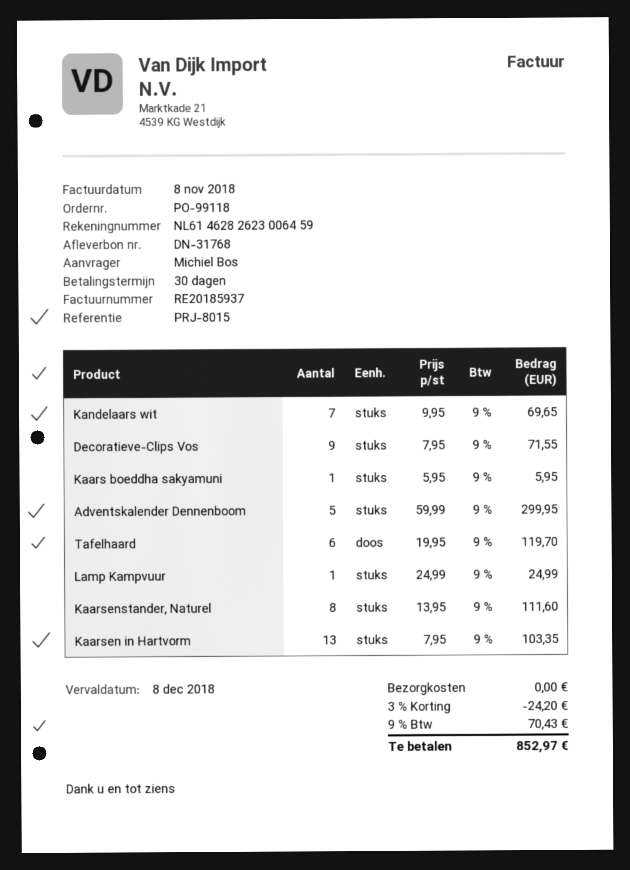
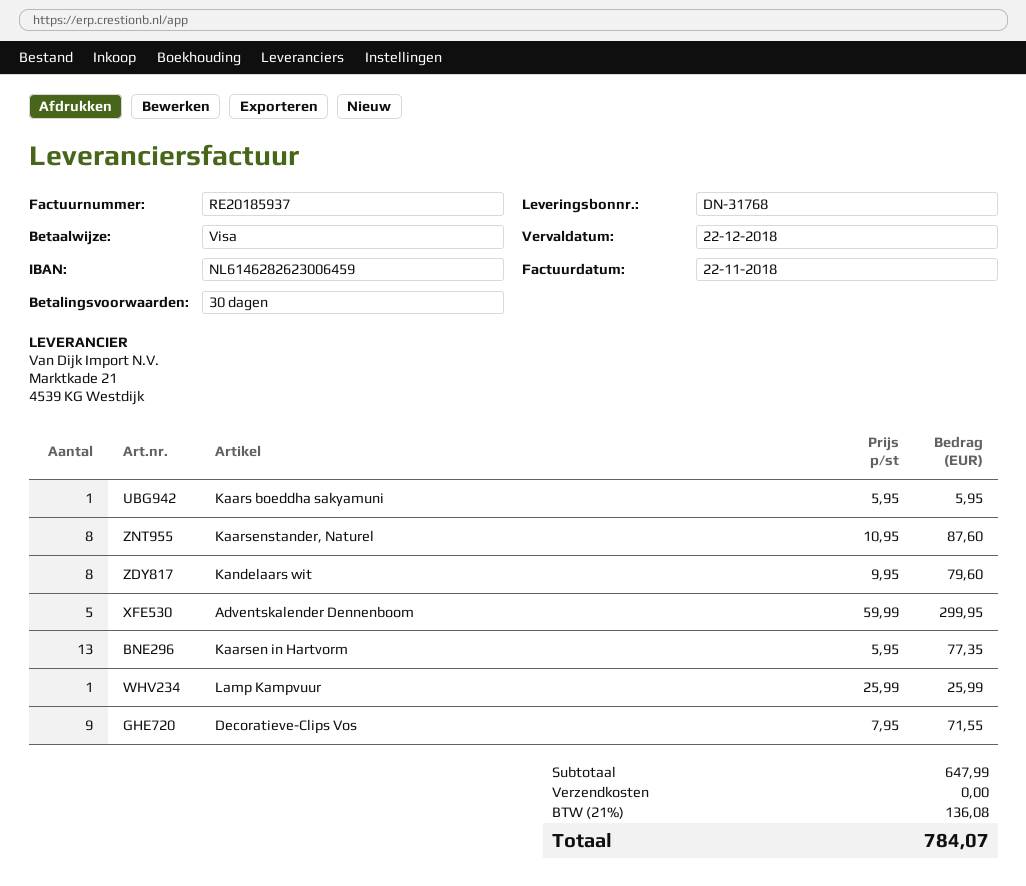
invoice date: 2018-11-08 -> 2018-11-22
due date: 2018-12-08 -> 2018-12-22
Kandelaars wit: 7 x 9.95 = 69.65 -> 8 x 9.95 = 79.60
Tafelhaard: 6 x 19.95 = 119.70 -> none
Lamp Kampvuur: 1 x 24.99 = 24.99 -> 1 x 25.99 = 25.99
Kaarsenstander, Naturel: 8 x 13.95 = 111.60 -> 8 x 10.95 = 87.60
Kaarsen in Hartvorm: 13 x 7.95 = 103.35 -> 13 x 5.95 = 77.35
discount: 3% = 24.20 -> none
tax: 9% = 70.43 -> 21% = 136.08
total: 852.97 -> 784.07

